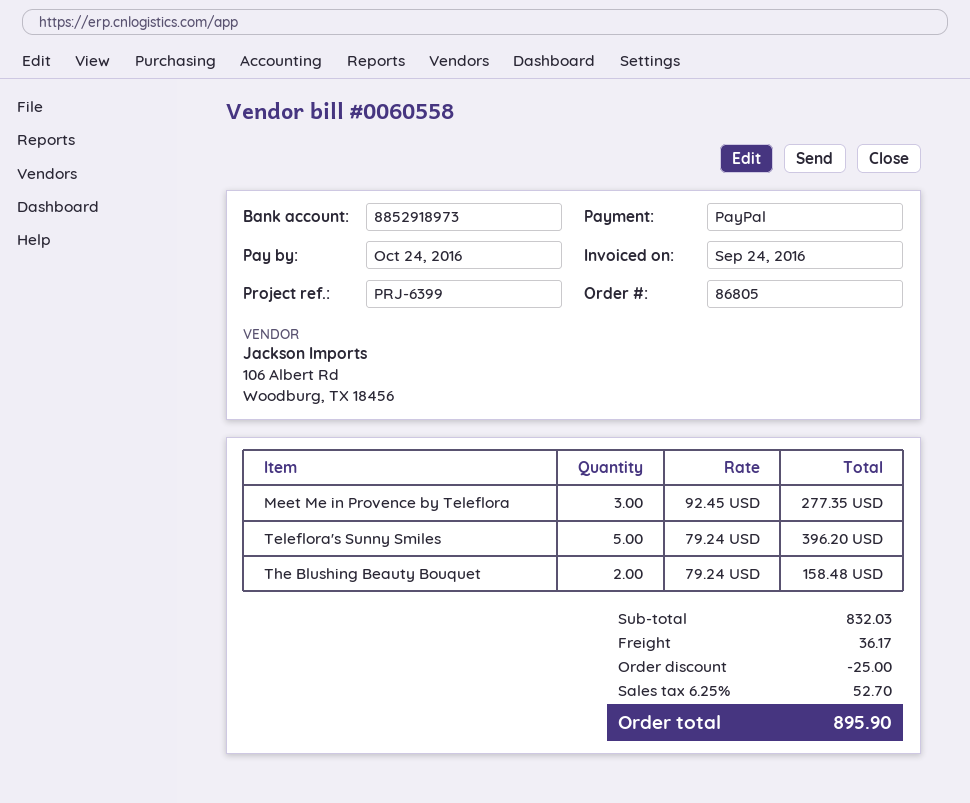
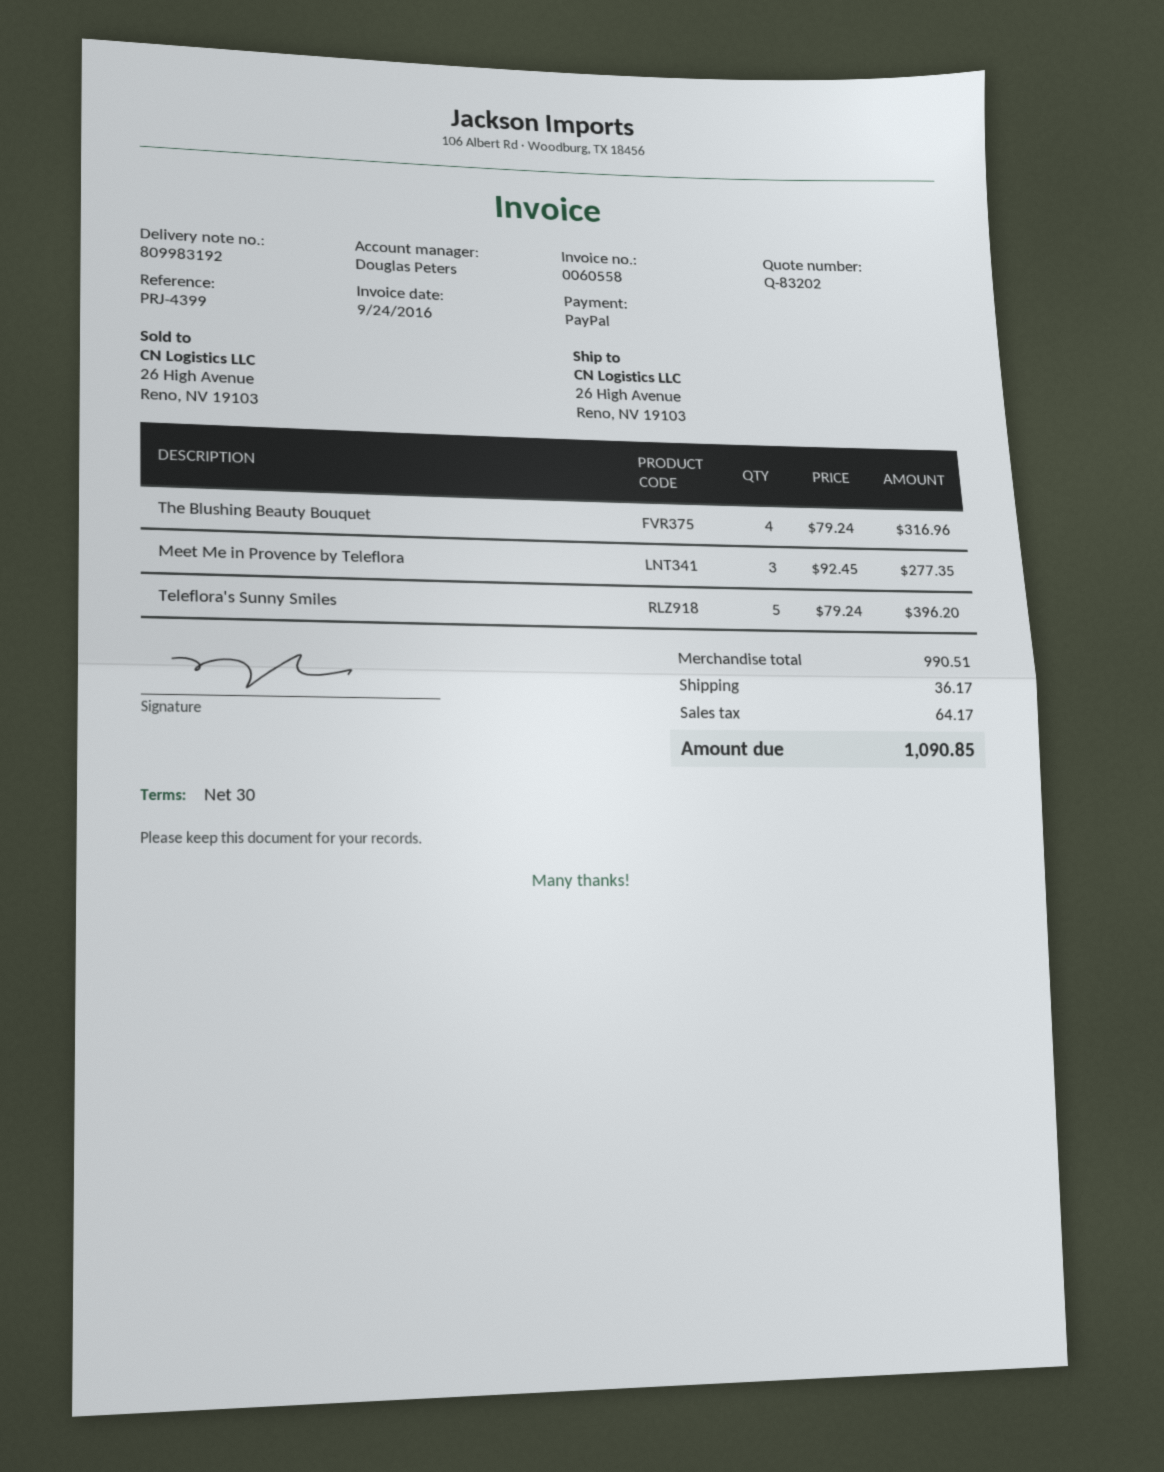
reference: PRJ-6399 -> PRJ-4399
The Blushing Beauty Bouquet: 2 x 79.24 = 158.48 -> 4 x 79.24 = 316.96
subtotal: 832.03 -> 990.51
discount: 25.00 -> none
tax: 52.70 -> 64.17
total: 895.90 -> 1090.85

